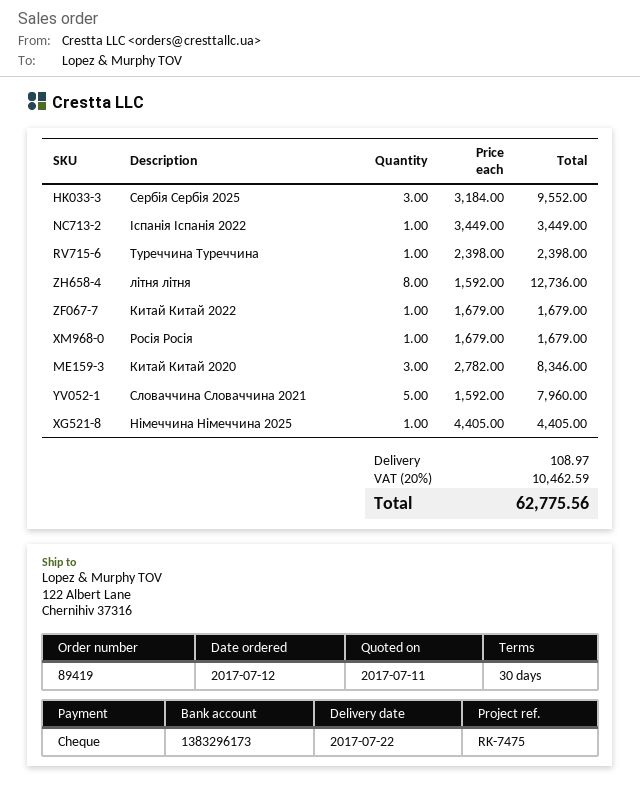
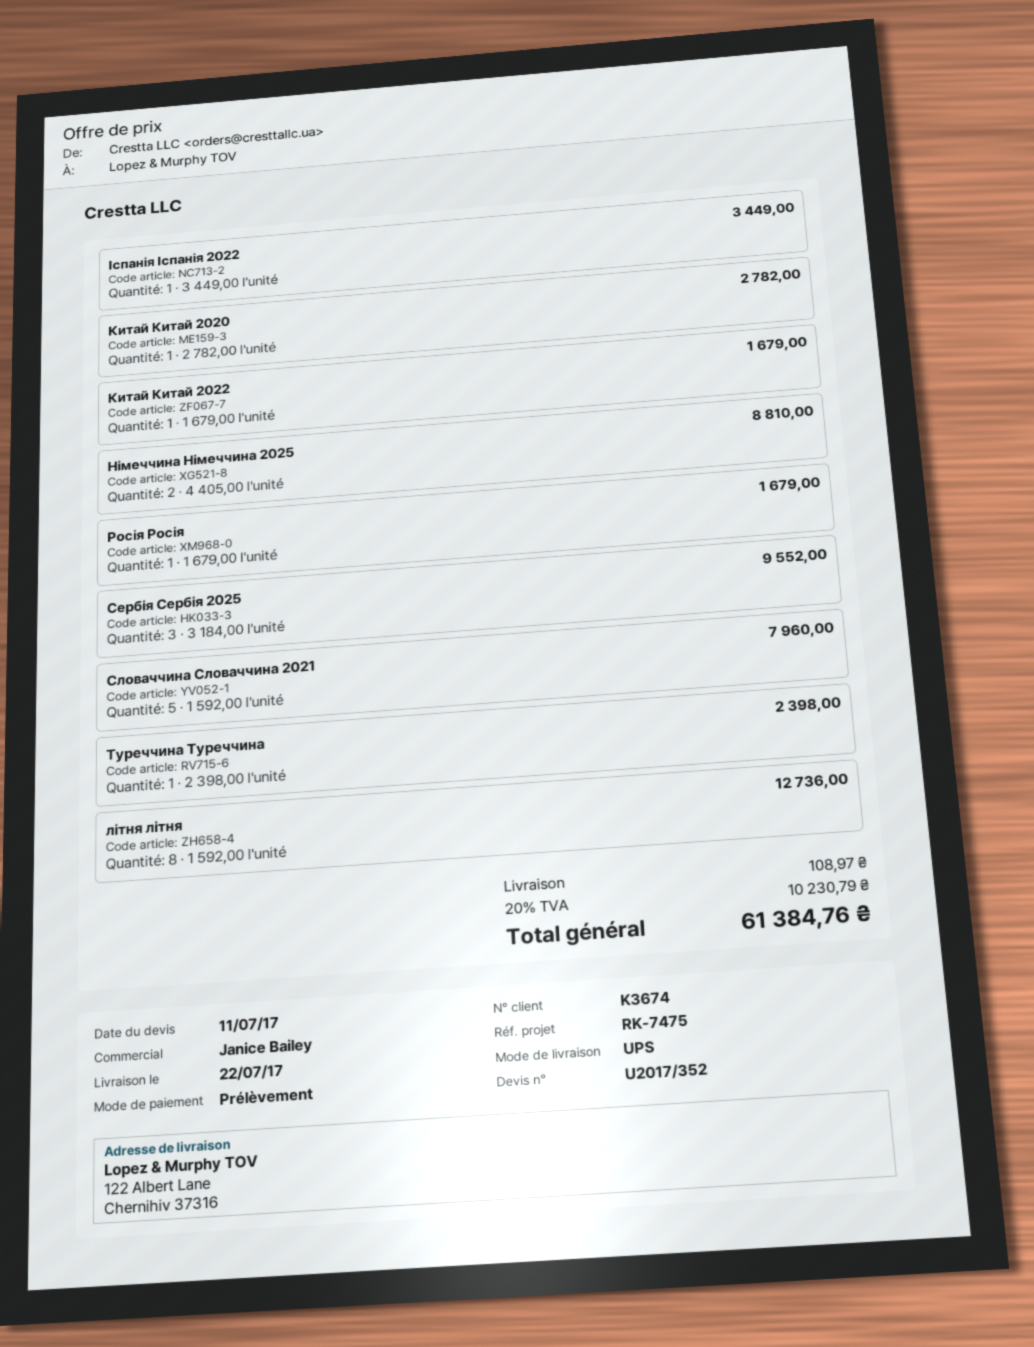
payment method: cheque -> direct debit
Китай Китай 2020: 3 x 2782.00 = 8346.00 -> 1 x 2782.00 = 2782.00
Німеччина Німеччина 2025: 1 x 4405.00 = 4405.00 -> 2 x 4405.00 = 8810.00
tax: 20% = 10462.59 -> 20% = 10230.79
total: 62775.56 -> 61384.76

